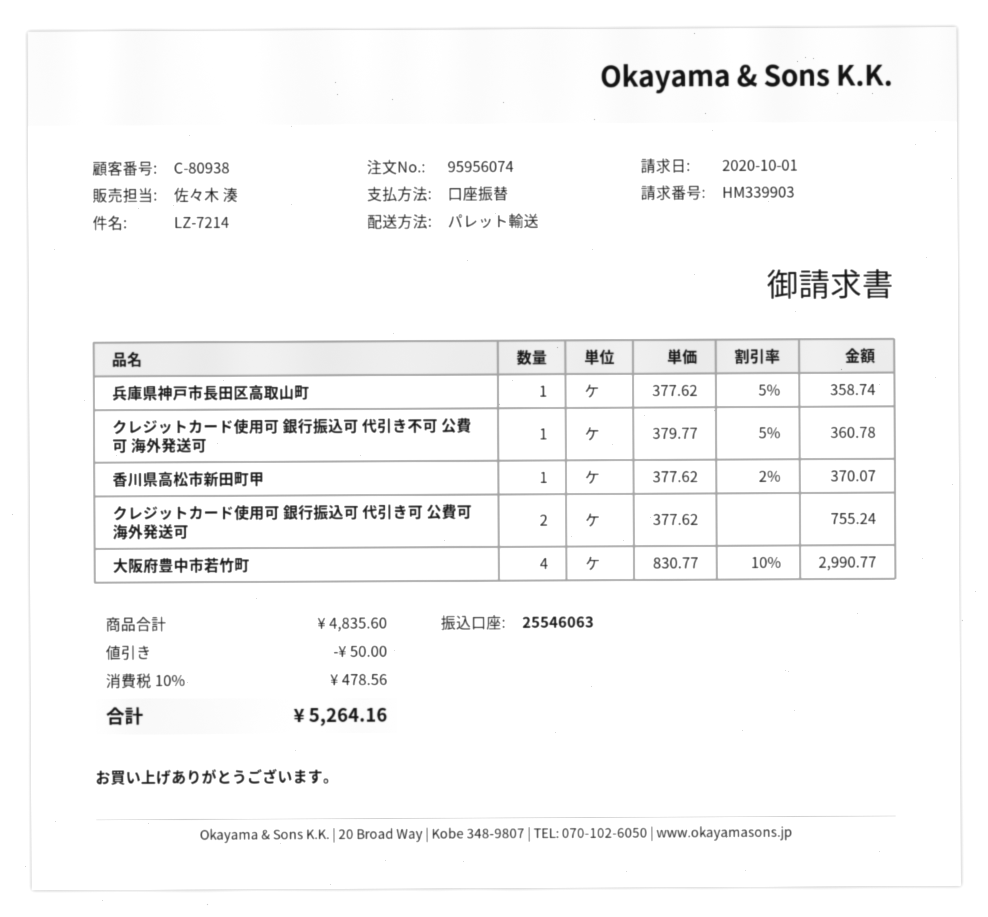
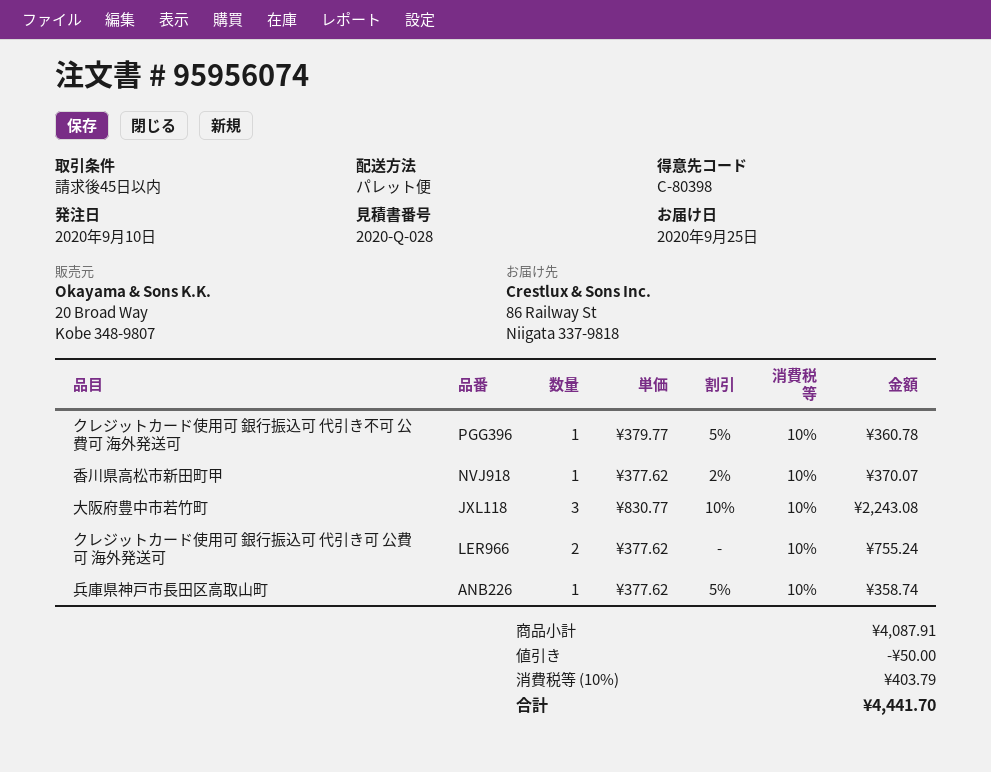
customer number: C-80938 -> C-80398
大阪府豊中市若竹町: 4 x 830.77 - 10% = 2990.77 -> 3 x 830.77 - 10% = 2243.08
subtotal: 4835.60 -> 4087.91
tax: 10% = 478.56 -> 10% = 403.79
total: 5264.16 -> 4441.70

